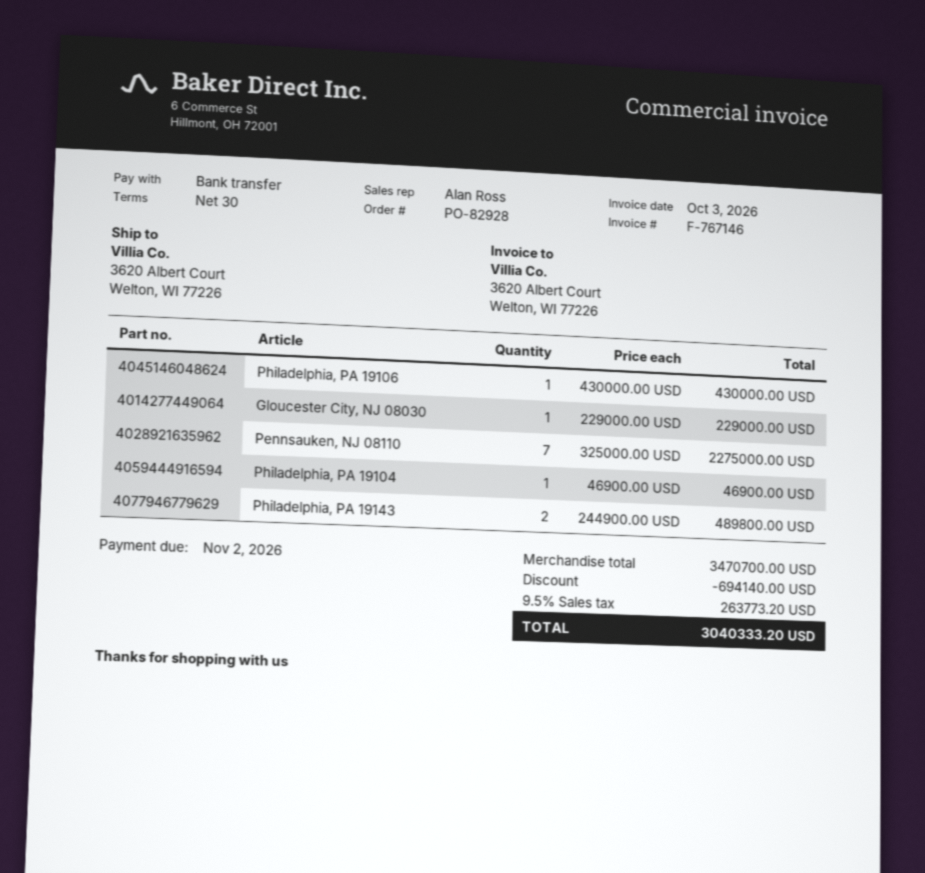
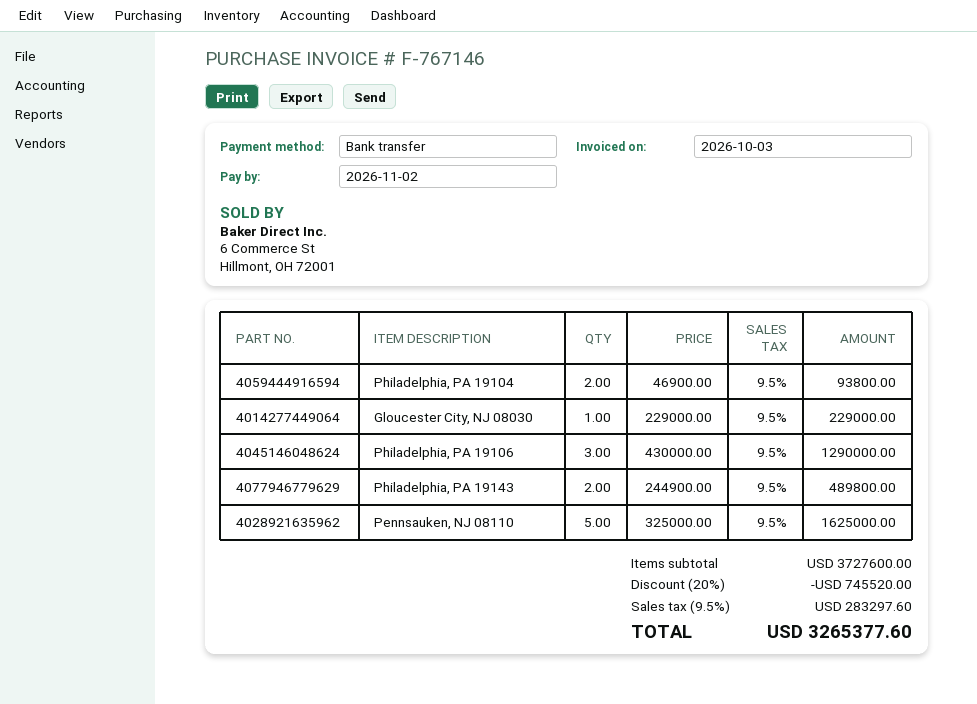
Philadelphia, PA 19106: 1 x 430000.00 = 430000.00 -> 3 x 430000.00 = 1290000.00
Pennsauken, NJ 08110: 7 x 325000.00 = 2275000.00 -> 5 x 325000.00 = 1625000.00
Philadelphia, PA 19104: 1 x 46900.00 = 46900.00 -> 2 x 46900.00 = 93800.00
subtotal: 3470700.00 -> 3727600.00
discount: 694140.00 -> 745520.00
tax: 9.5% = 263773.20 -> 9.5% = 283297.60
total: 3040333.20 -> 3265377.60

